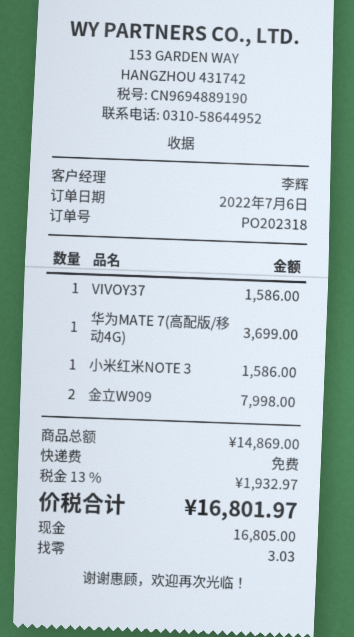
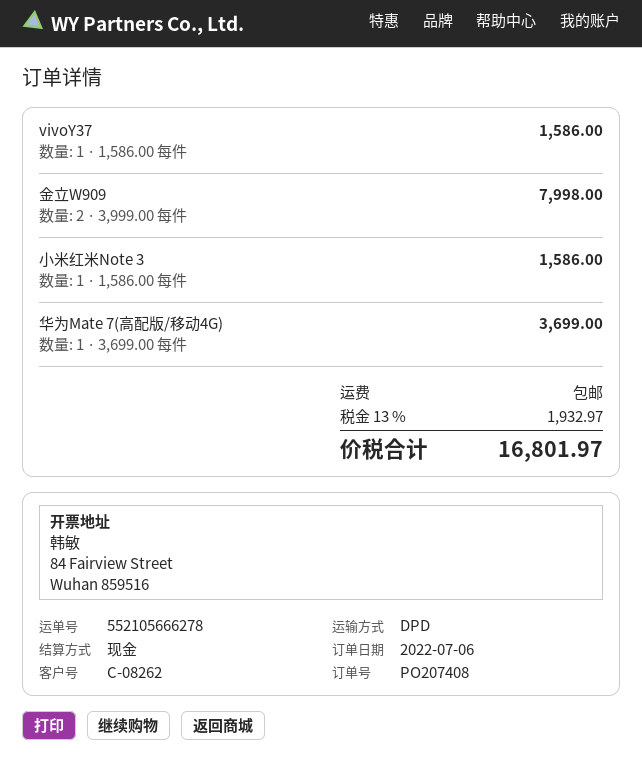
order number: PO202318 -> PO207408

